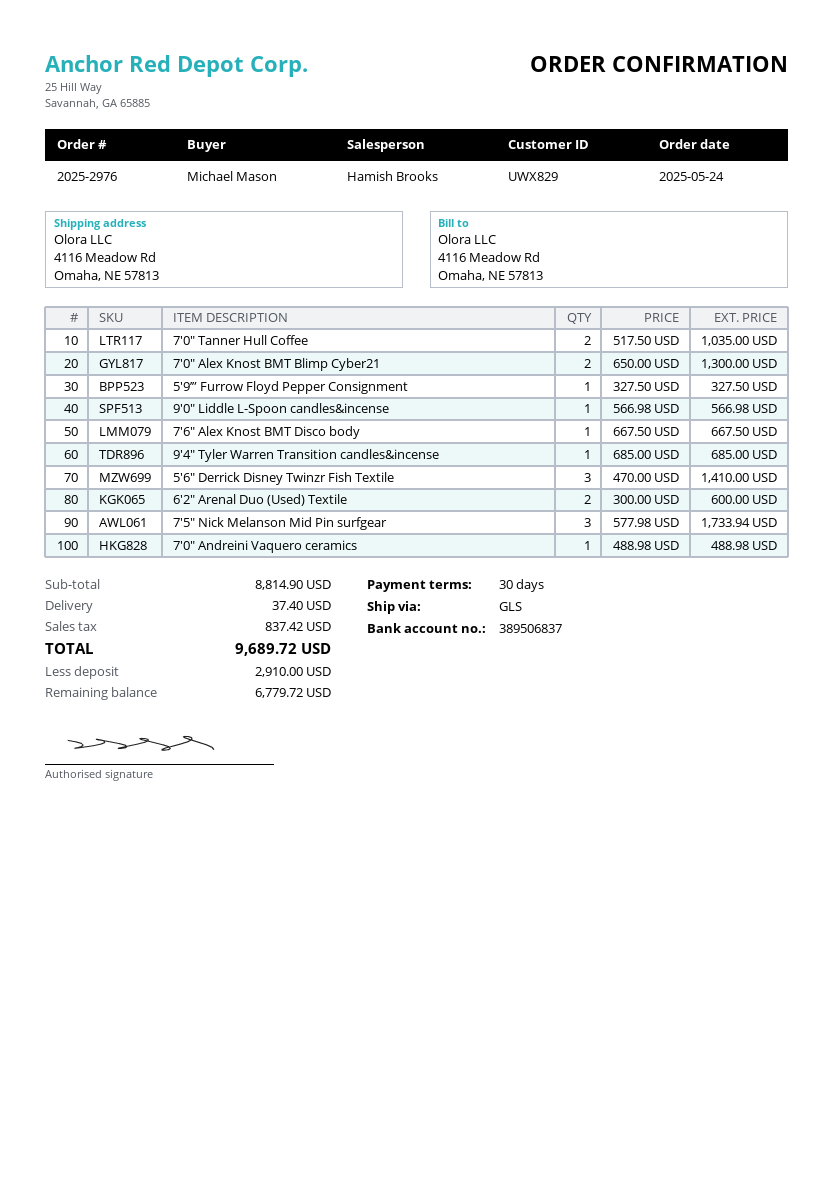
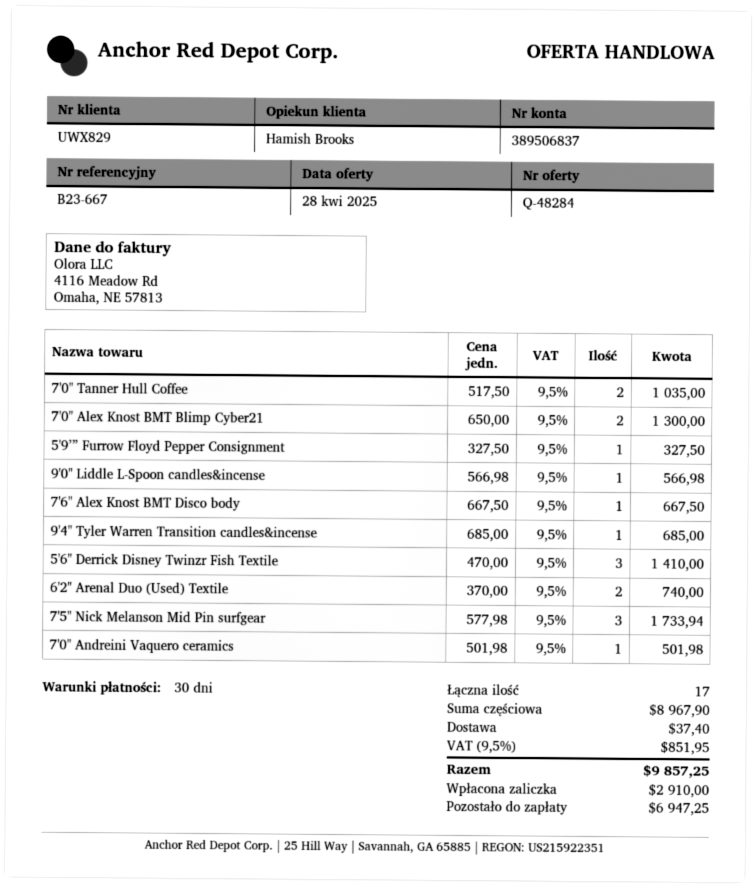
6'2" Arenal Duo (Used) Textile: 2 x 300.00 = 600.00 -> 2 x 370.00 = 740.00
7'0" Andreini Vaquero ceramics: 1 x 488.98 = 488.98 -> 1 x 501.98 = 501.98
subtotal: 8814.90 -> 8967.90
tax: 837.42 -> 851.95
total: 9689.72 -> 9857.25
balance: 6779.72 -> 6947.25

